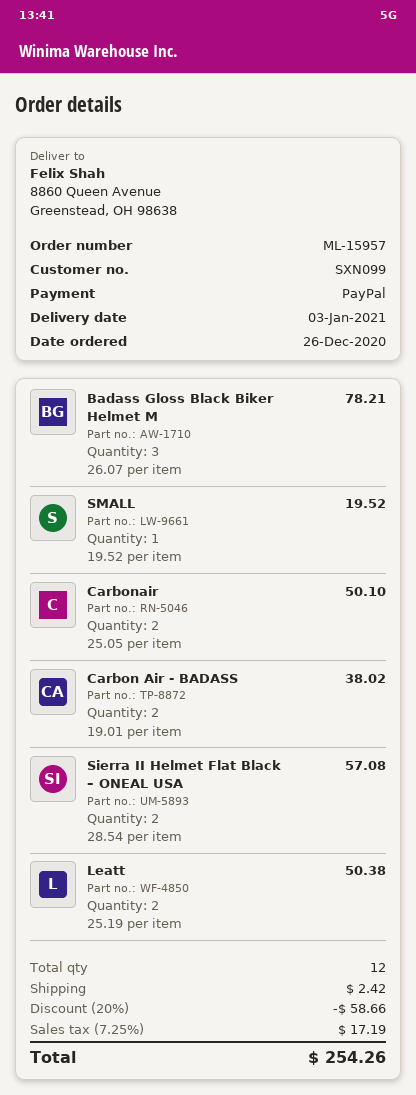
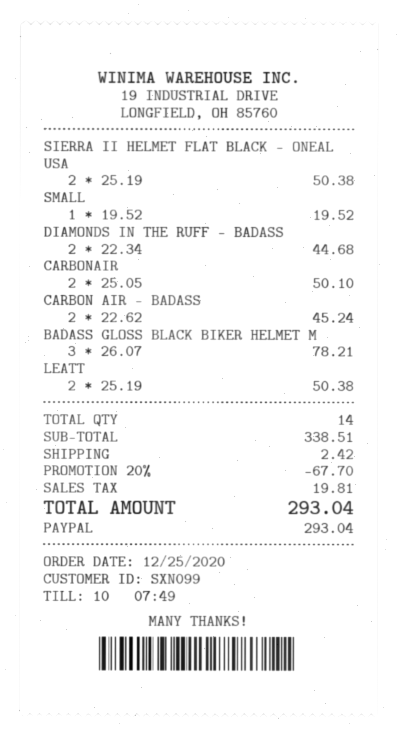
order date: 2020-12-26 -> 2020-12-25
Carbon Air - BADASS: 2 x 19.01 = 38.02 -> 2 x 22.62 = 45.24
Sierra II Helmet Flat Black – ONEAL USA: 2 x 28.54 = 57.08 -> 2 x 25.19 = 50.38
DIAMONDS IN THE RUFF - BADASS: none -> 2 x 22.34 = 44.68
total quantity: 12 -> 14
discount: 20% = 58.66 -> 20% = 67.70
tax: 17.19 -> 19.81
total: 254.26 -> 293.04

